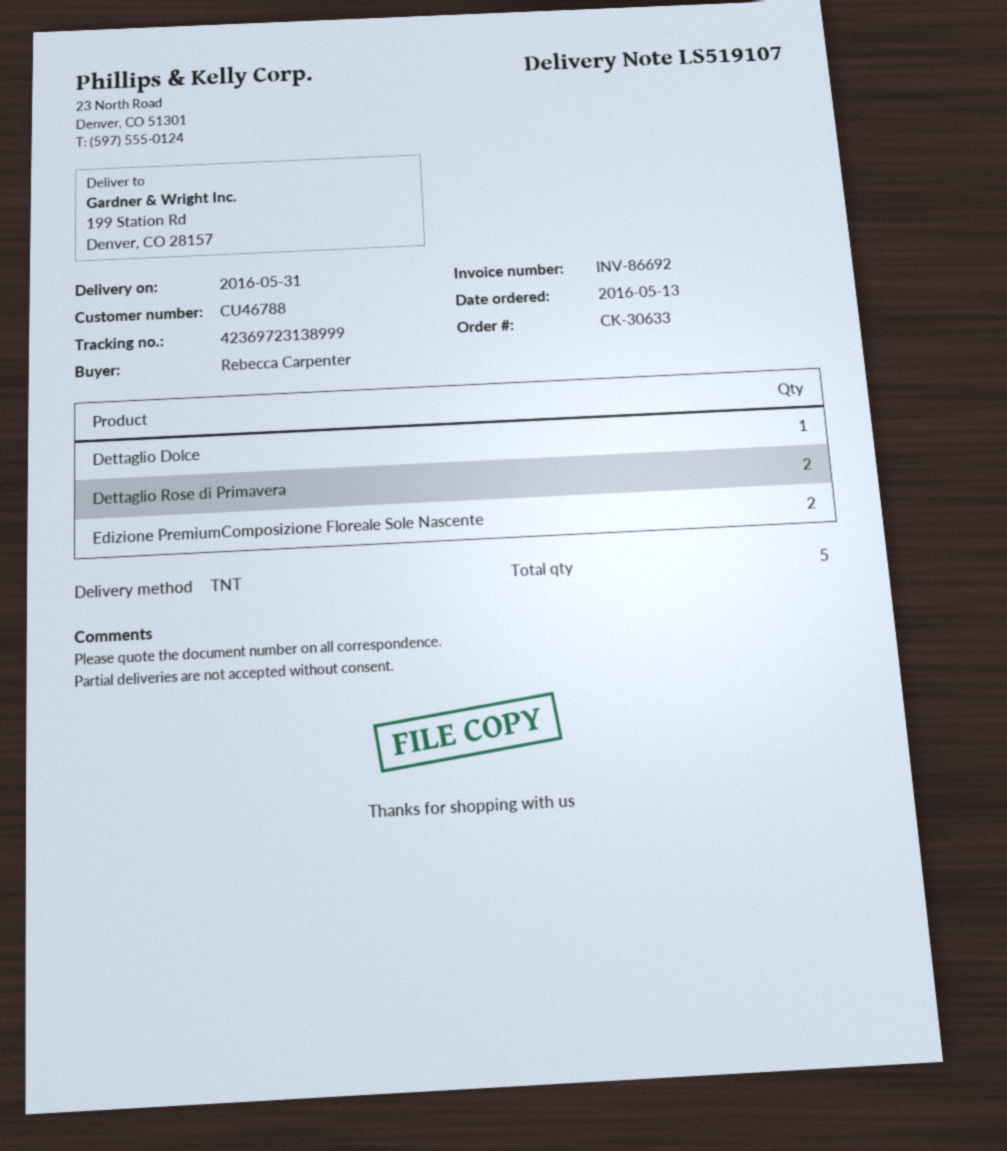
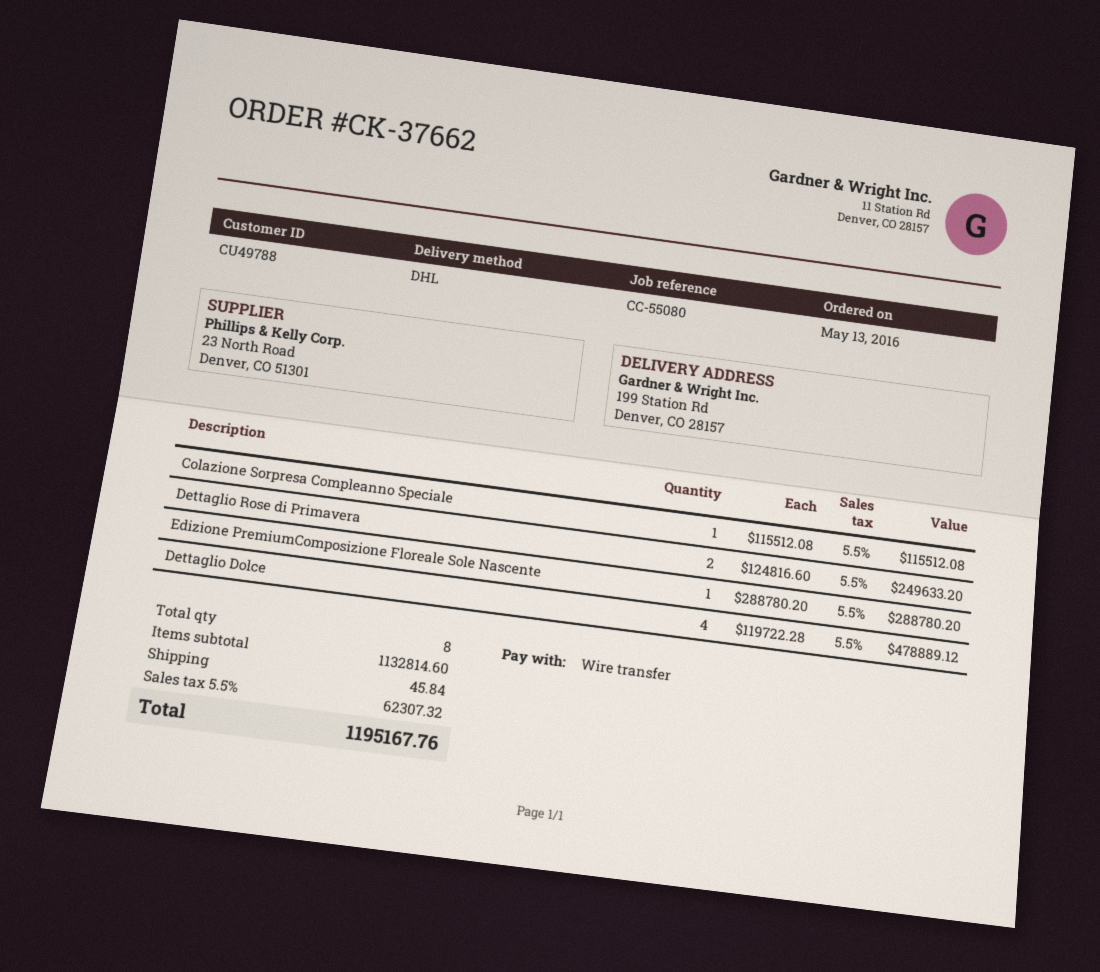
order number: CK-30633 -> CK-37662
customer number: CU46788 -> CU49788
shipping method: TNT -> DHL
Dettaglio Dolce: 1 -> 4
Edizione PremiumComposizione Floreale Sole Nascente: 2 -> 1
Colazione Sorpresa Compleanno Speciale: none -> 1
total quantity: 5 -> 8

